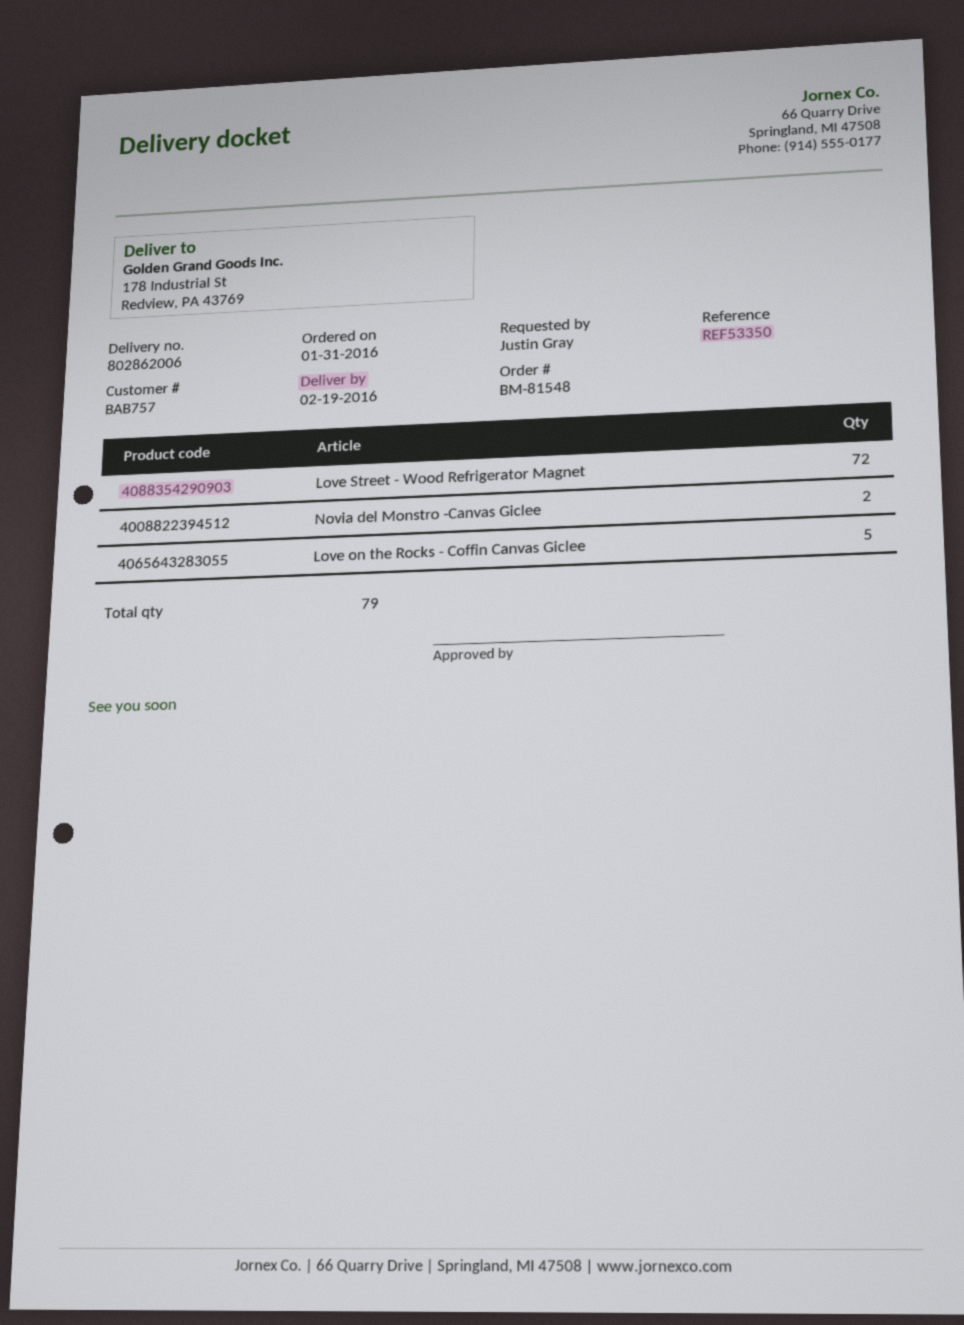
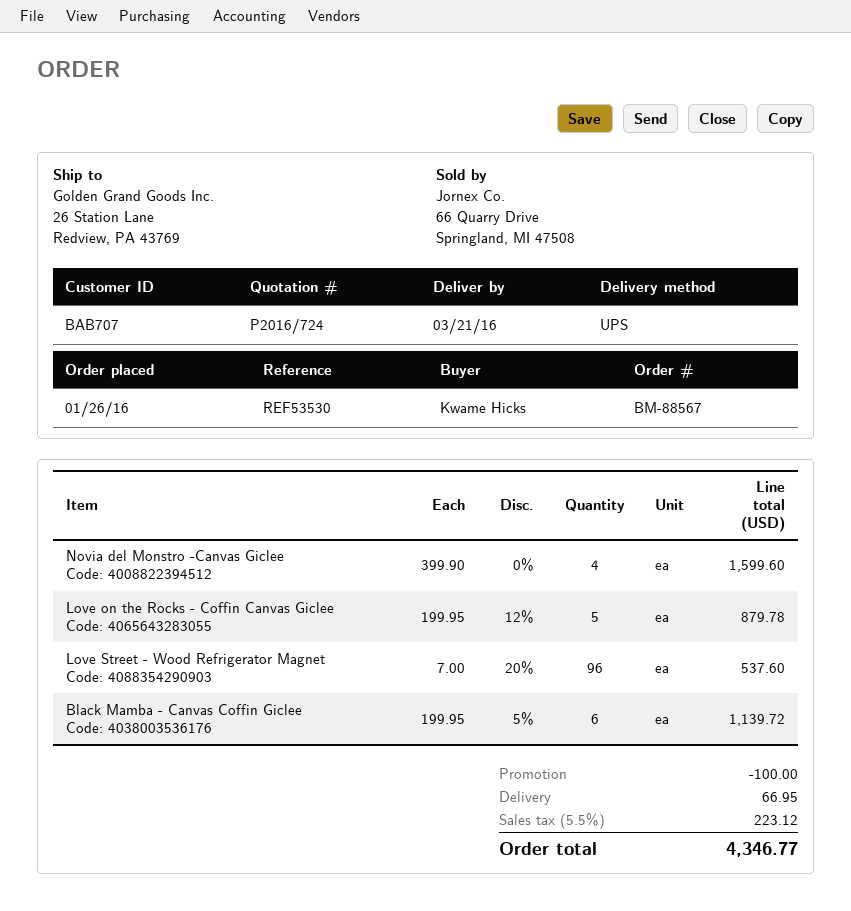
order number: BM-81548 -> BM-88567
order date: 2016-01-31 -> 2016-01-26
delivery date: 2016-02-19 -> 2016-03-21
customer number: BAB757 -> BAB707
reference: REF53350 -> REF53530
ordered by: Justin Gray -> Kwame Hicks
ship to: 178 Industrial St, Redview, PA 43769 -> 26 Station Lane, Redview, PA 43769
Love Street - Wood Refrigerator Magnet: 72 -> 96
Novia del Monstro -Canvas Giclee: 2 -> 4
Black Mamba - Canvas Coffin Giclee: none -> 6

